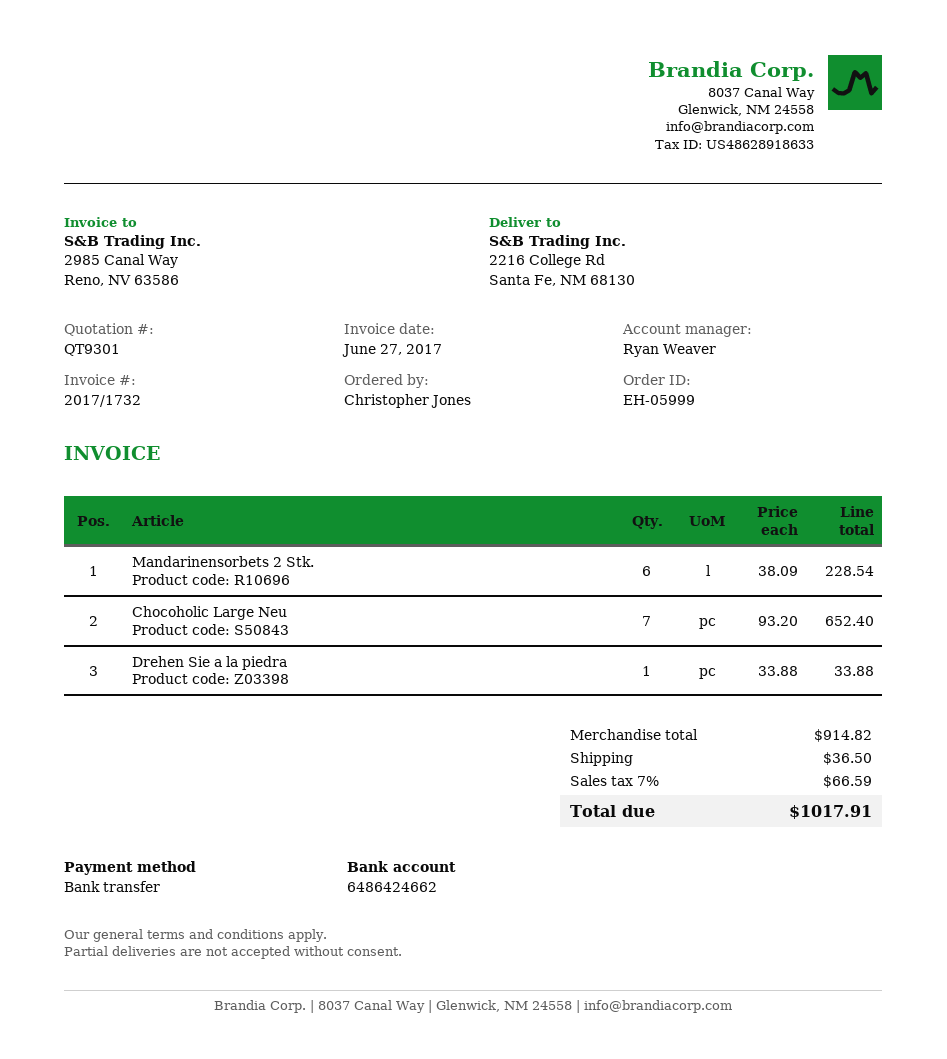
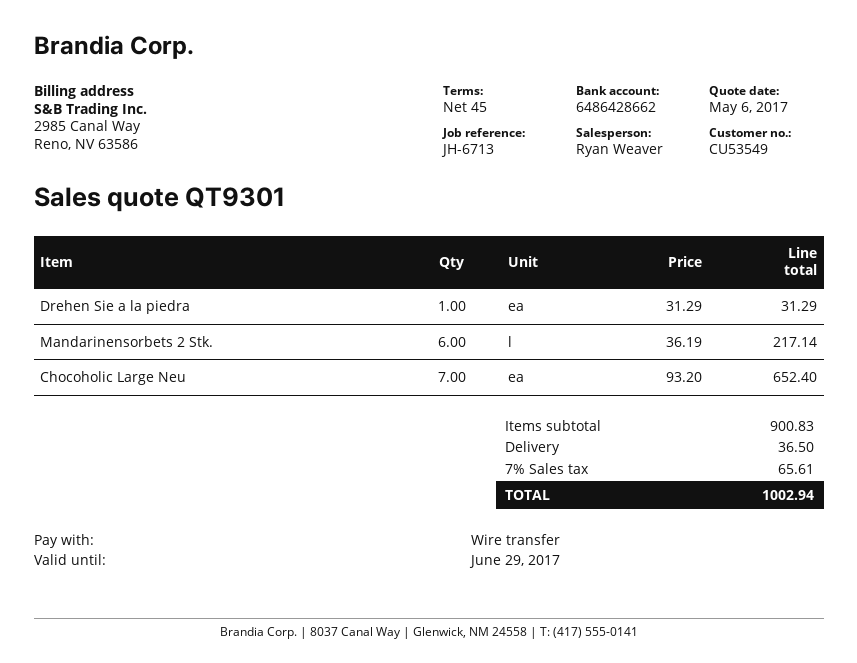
bank account: 6486424662 -> 6486428662
Mandarinensorbets 2 Stk.: 6 x 38.09 = 228.54 -> 6 x 36.19 = 217.14
Drehen Sie a la piedra: 1 x 33.88 = 33.88 -> 1 x 31.29 = 31.29
subtotal: 914.82 -> 900.83
tax: 7% = 66.59 -> 7% = 65.61
total: 1017.91 -> 1002.94

